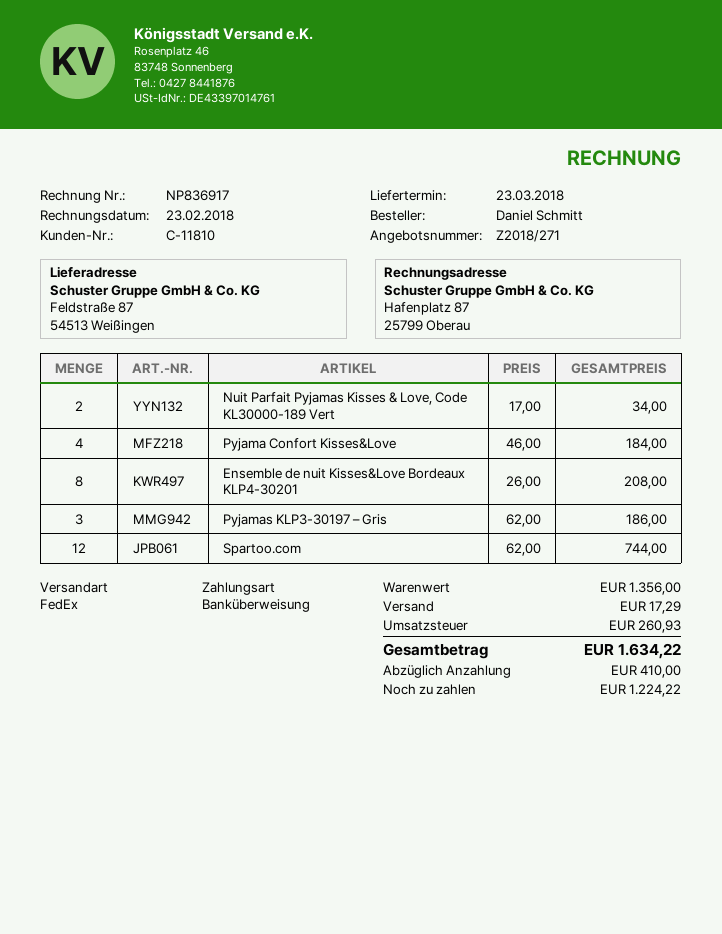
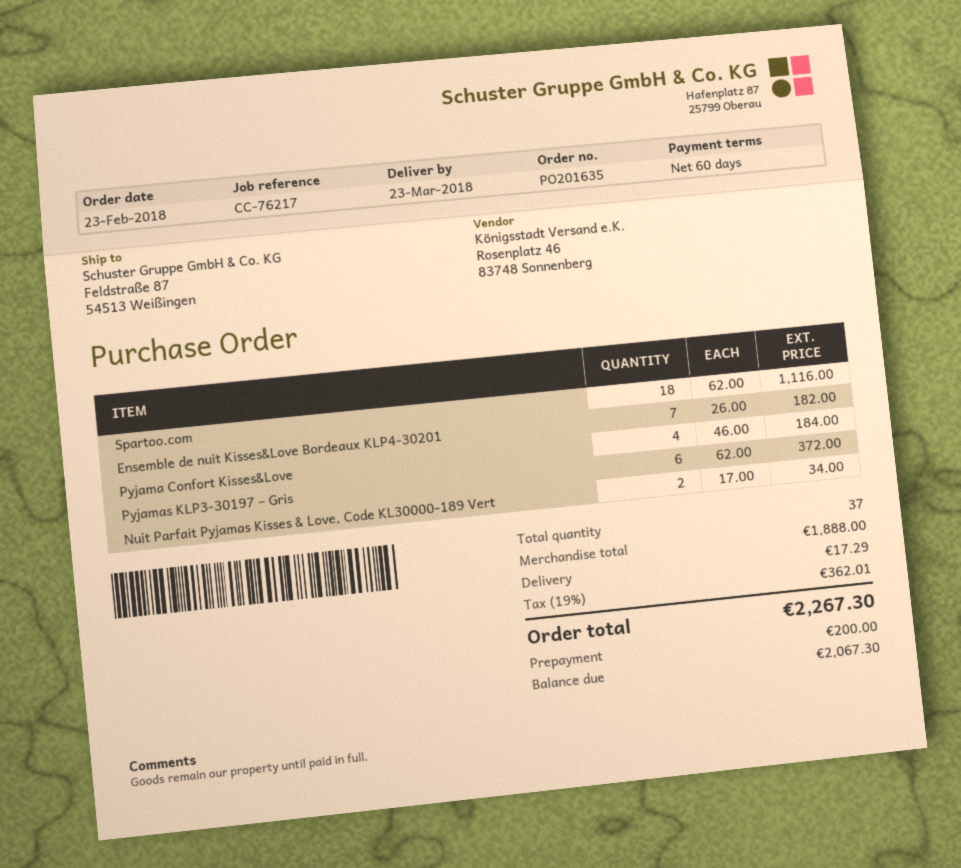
Ensemble de nuit Kisses&Love Bordeaux KLP4-30201: 8 x 26.00 = 208.00 -> 7 x 26.00 = 182.00
Pyjamas KLP3‑30197 – Gris: 3 x 62.00 = 186.00 -> 6 x 62.00 = 372.00
Spartoo.com: 12 x 62.00 = 744.00 -> 18 x 62.00 = 1116.00
subtotal: 1356.00 -> 1888.00
tax: 260.93 -> 362.01
total: 1634.22 -> 2267.30
deposit: 410.00 -> 200.00
balance: 1224.22 -> 2067.30

